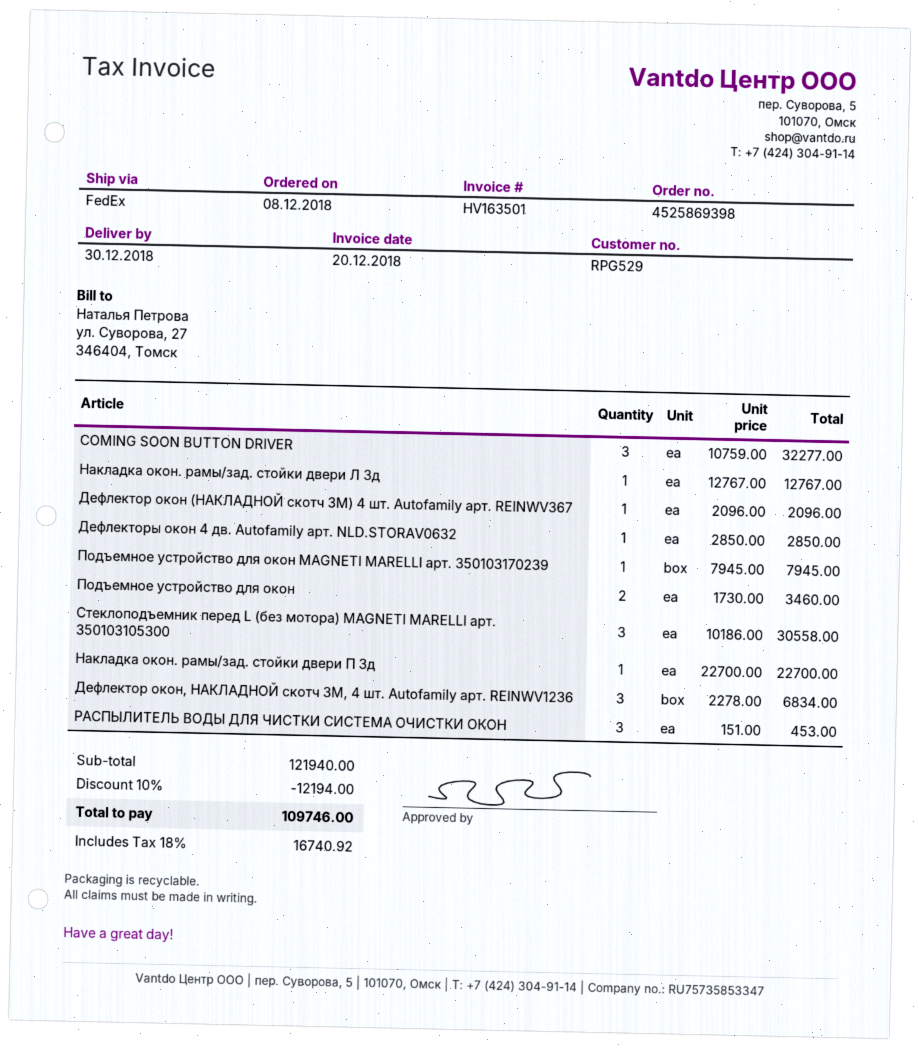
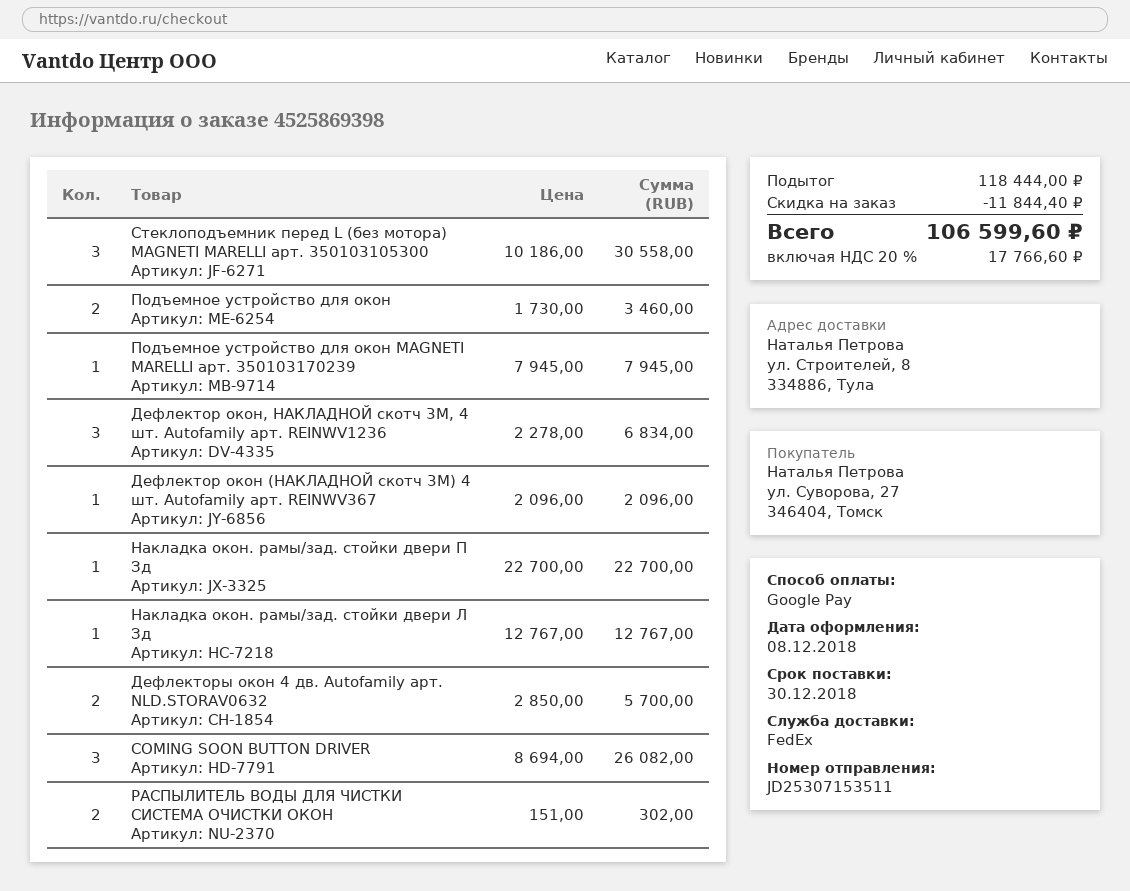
COMING SOON BUTTON DRIVER: 3 x 10759.00 = 32277.00 -> 3 x 8694.00 = 26082.00
Дефлекторы окон 4 дв. Autofamily арт. NLD.STORAV0632: 1 x 2850.00 = 2850.00 -> 2 x 2850.00 = 5700.00
РАСПЫЛИТЕЛЬ ВОДЫ ДЛЯ ЧИСТКИ СИСТЕМА ОЧИСТКИ ОКОН: 3 x 151.00 = 453.00 -> 2 x 151.00 = 302.00
subtotal: 121940.00 -> 118444.00
discount: 12194.00 -> 11844.40
tax: 18% = 16740.92 -> 20% = 17766.60
total: 109746.00 -> 106599.60

